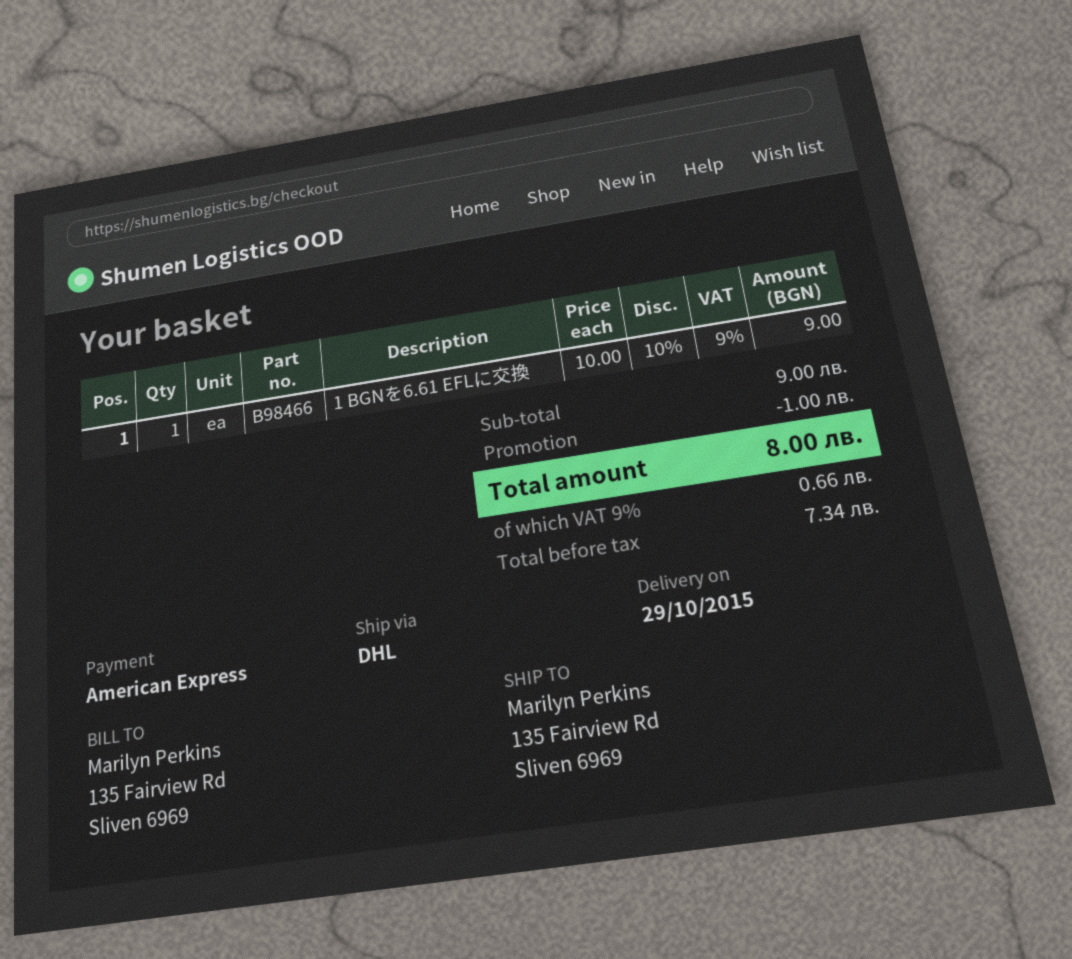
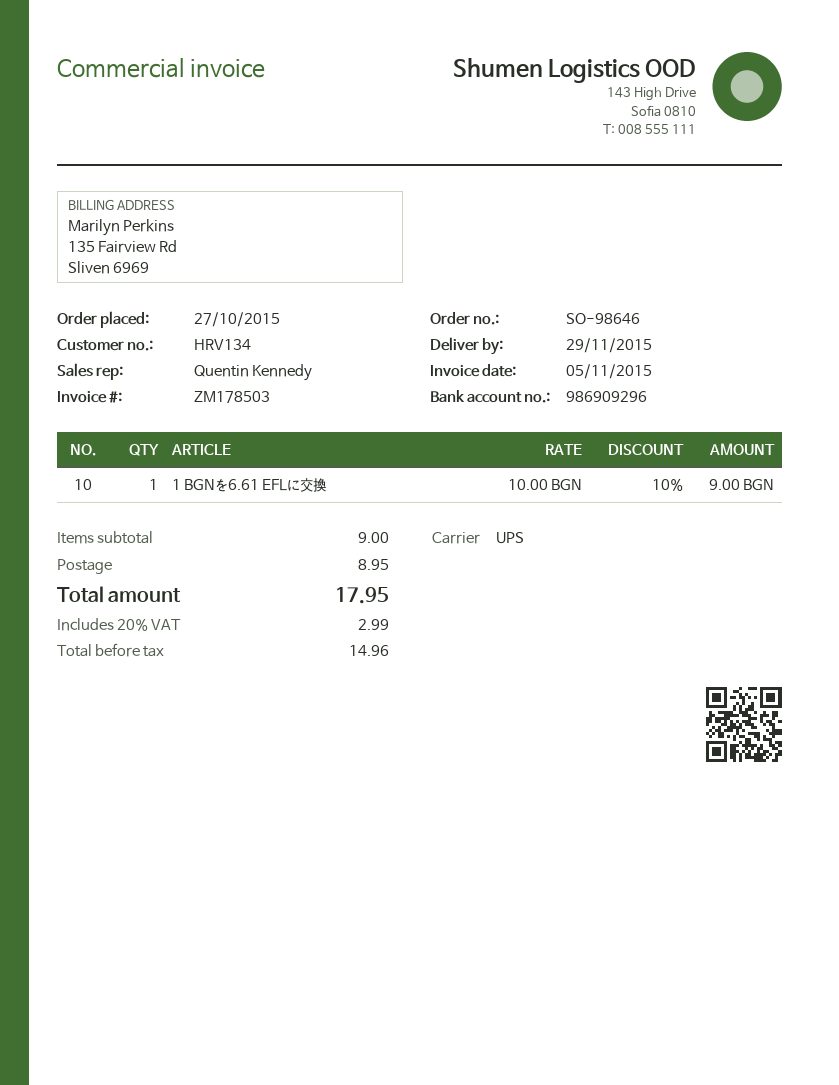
delivery date: 2015-10-29 -> 2015-11-29
shipping method: DHL -> UPS
discount: 1.00 -> none
shipping: none -> 8.95
net: 7.34 -> 14.96
tax: 9% = 0.66 -> 20% = 2.99
total: 8.00 -> 17.95

